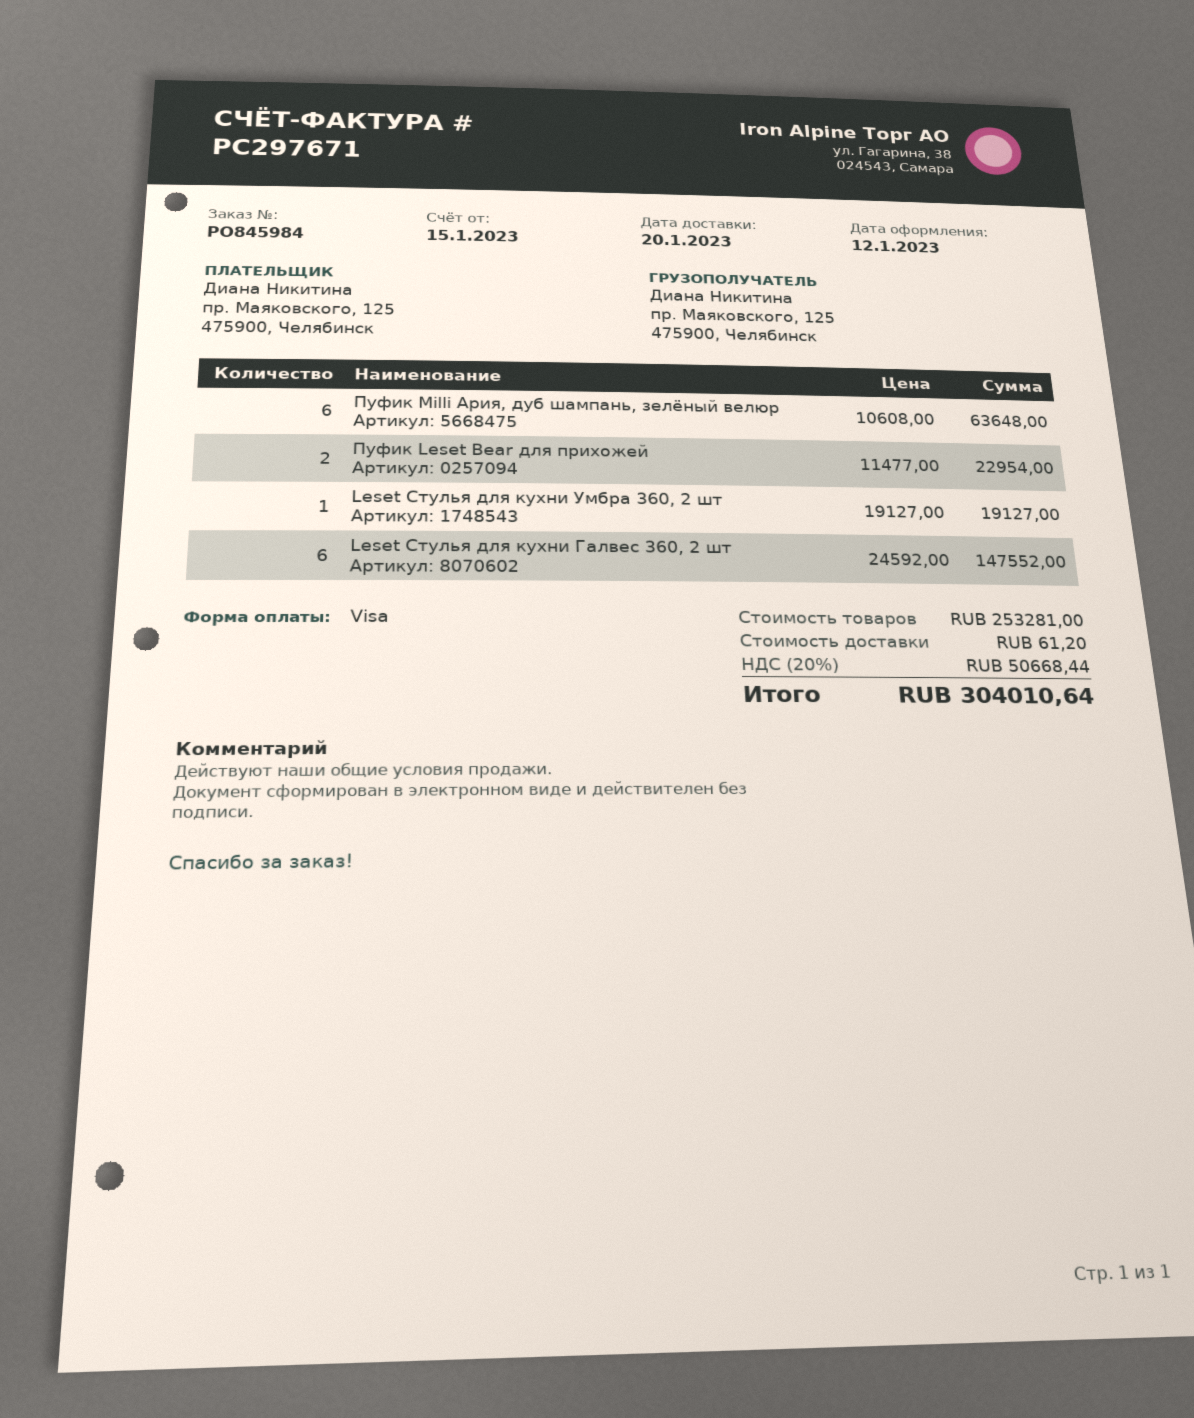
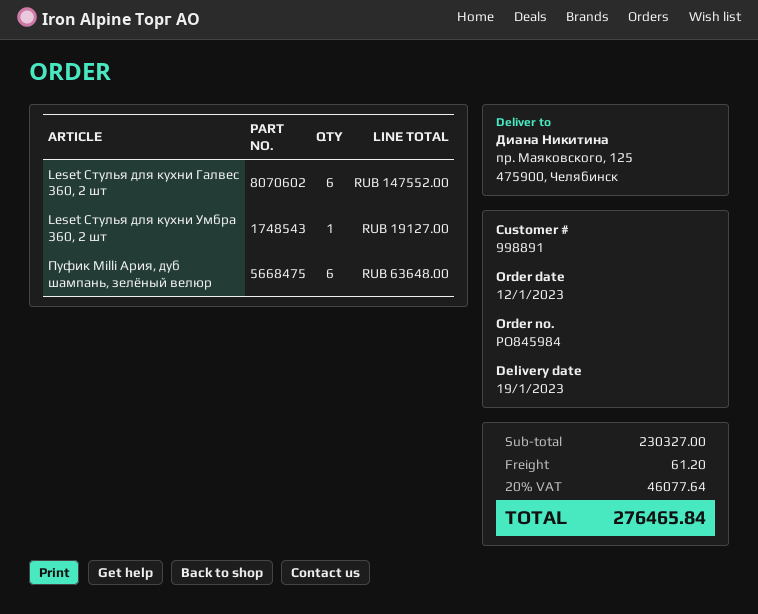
delivery date: 2023-01-20 -> 2023-01-19
Пуфик Leset Bear для прихожей: 2 for 22954.00 -> none
subtotal: 253281.00 -> 230327.00
tax: 20% = 50668.44 -> 20% = 46077.64
total: 304010.64 -> 276465.84

